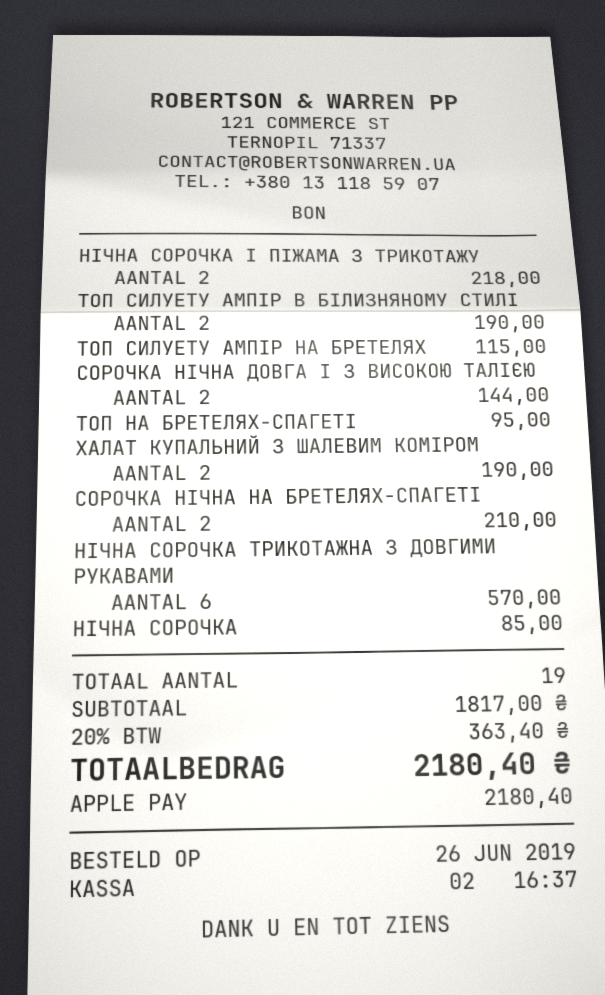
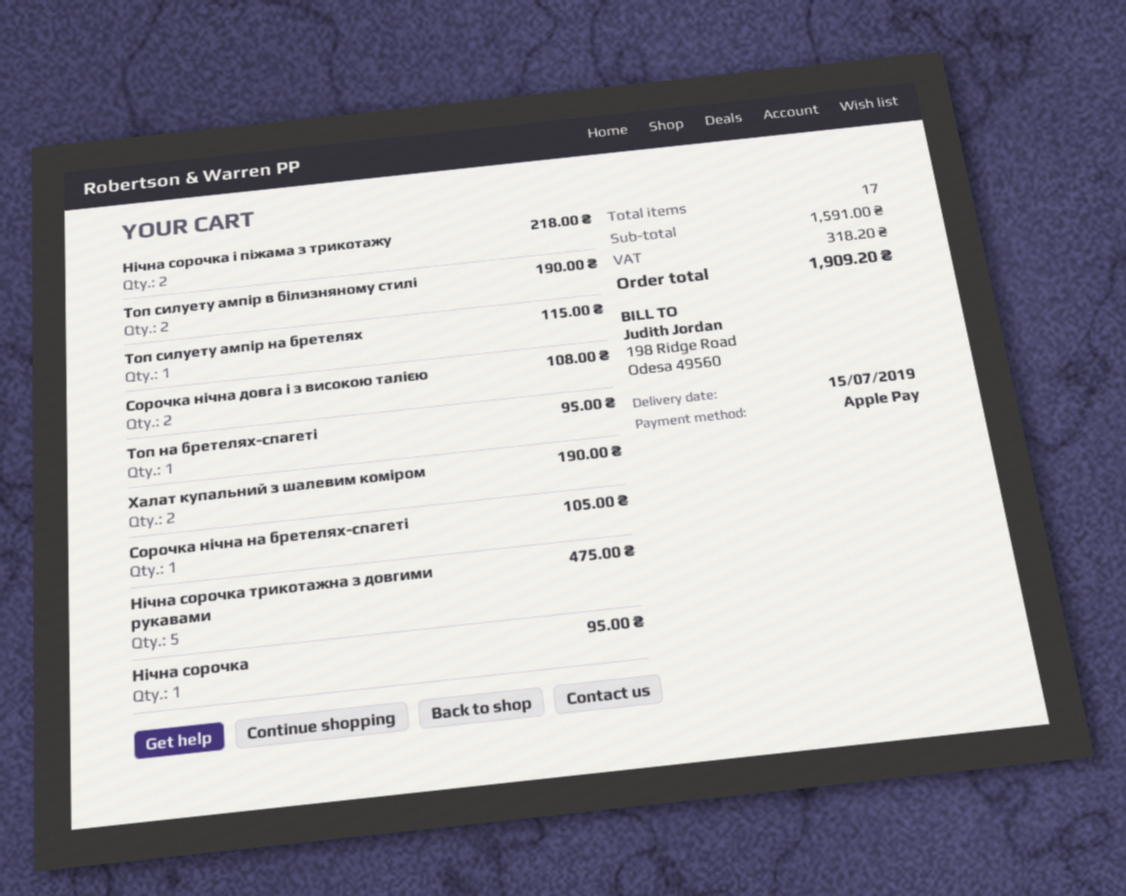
СОРОЧКА НІЧНА ДОВГА І З ВИСОКОЮ ТАЛІЄЮ: 2 for 144.00 -> 2 for 108.00
СОРОЧКА НІЧНА НА БРЕТЕЛЯХ-СПАГЕТІ: 2 for 210.00 -> 1 for 105.00
НІЧНА СОРОЧКА ТРИКОТАЖНА З ДОВГИМИ РУКАВАМИ: 6 for 570.00 -> 5 for 475.00
НІЧНА СОРОЧКА: 1 for 85.00 -> 1 for 95.00
total quantity: 19 -> 17
subtotal: 1817.00 -> 1591.00
tax: 363.40 -> 318.20
total: 2180.40 -> 1909.20

